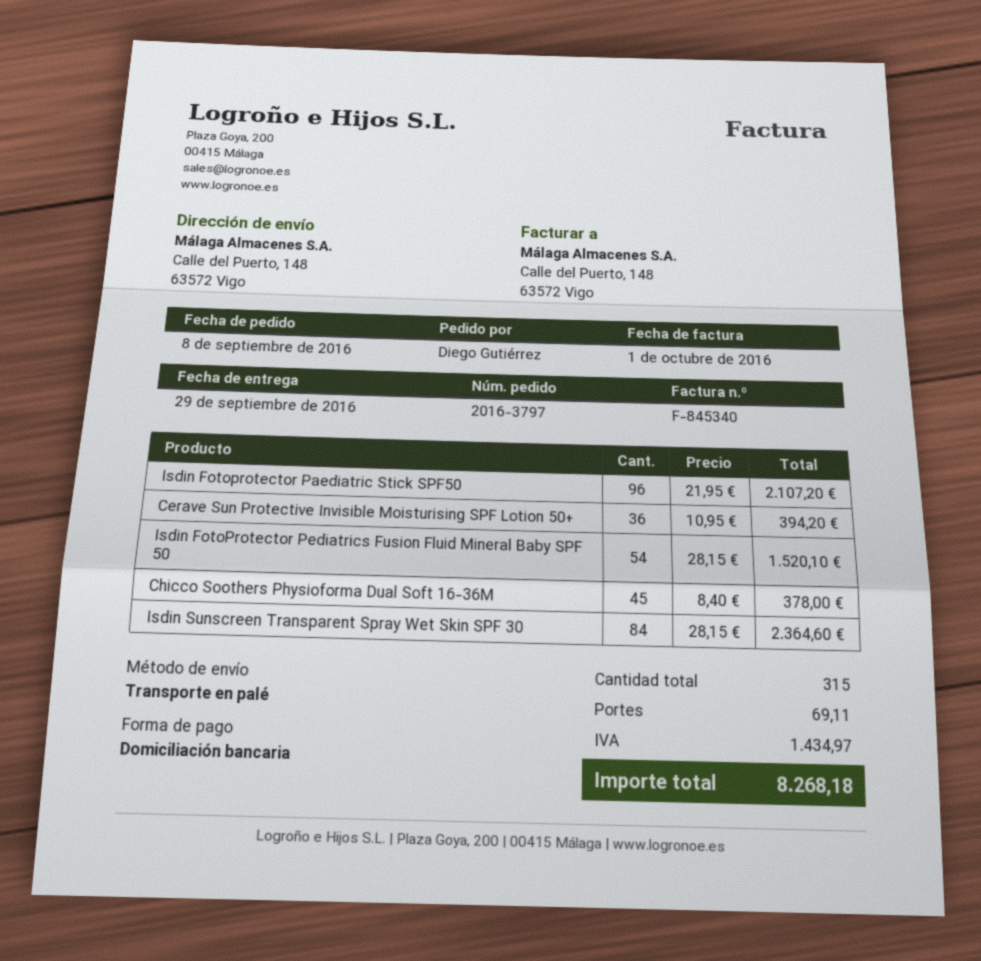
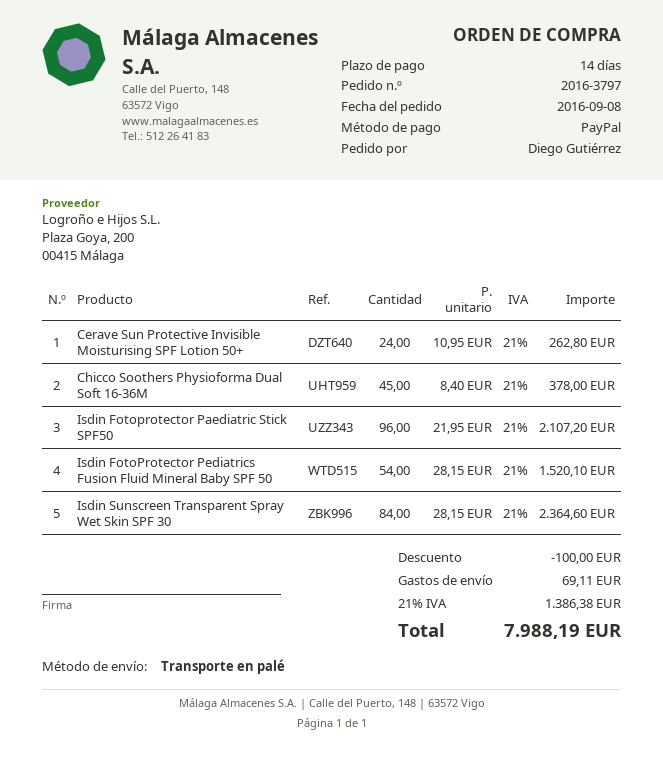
payment method: direct debit -> PayPal
Cerave Sun Protective Invisible Moisturising SPF Lotion 50+: 36 x 10.95 = 394.20 -> 24 x 10.95 = 262.80
discount: none -> 100.00
tax: 1434.97 -> 1386.38
total: 8268.18 -> 7988.19

